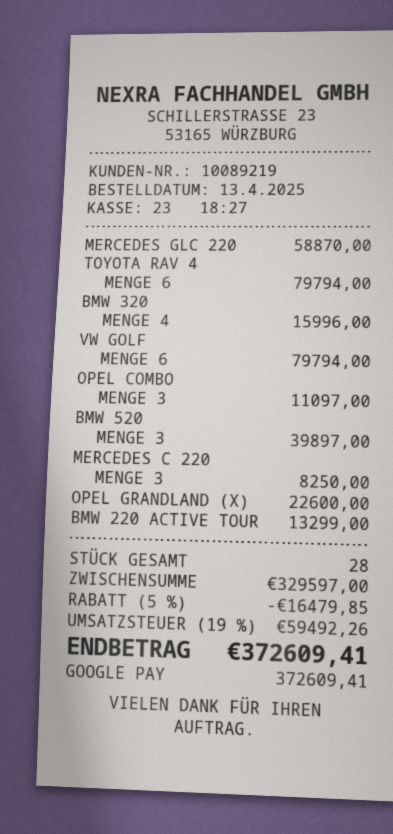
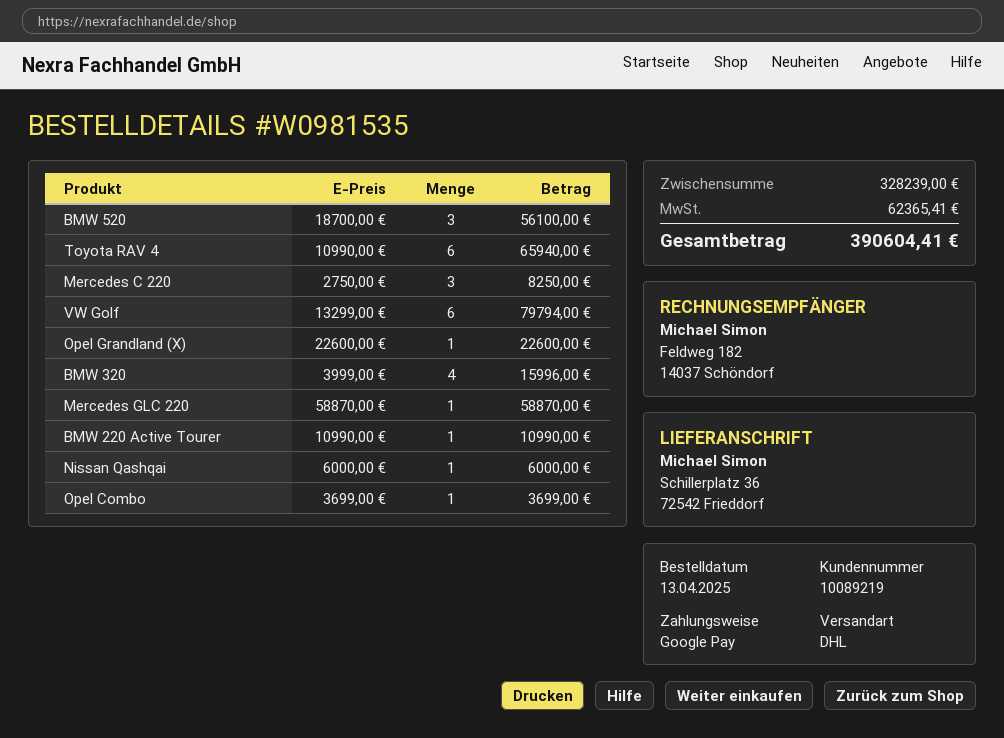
TOYOTA RAV 4: 6 for 79794.00 -> 6 for 65940.00
OPEL COMBO: 3 for 11097.00 -> 1 for 3699.00
BMW 520: 3 for 39897.00 -> 3 for 56100.00
BMW 220 ACTIVE TOUR: 1 for 13299.00 -> 1 for 10990.00
Nissan Qashqai: none -> 1 for 6000.00
subtotal: 329597.00 -> 328239.00
discount: 5% = 16479.85 -> none
tax: 59492.26 -> 62365.41
total: 372609.41 -> 390604.41

